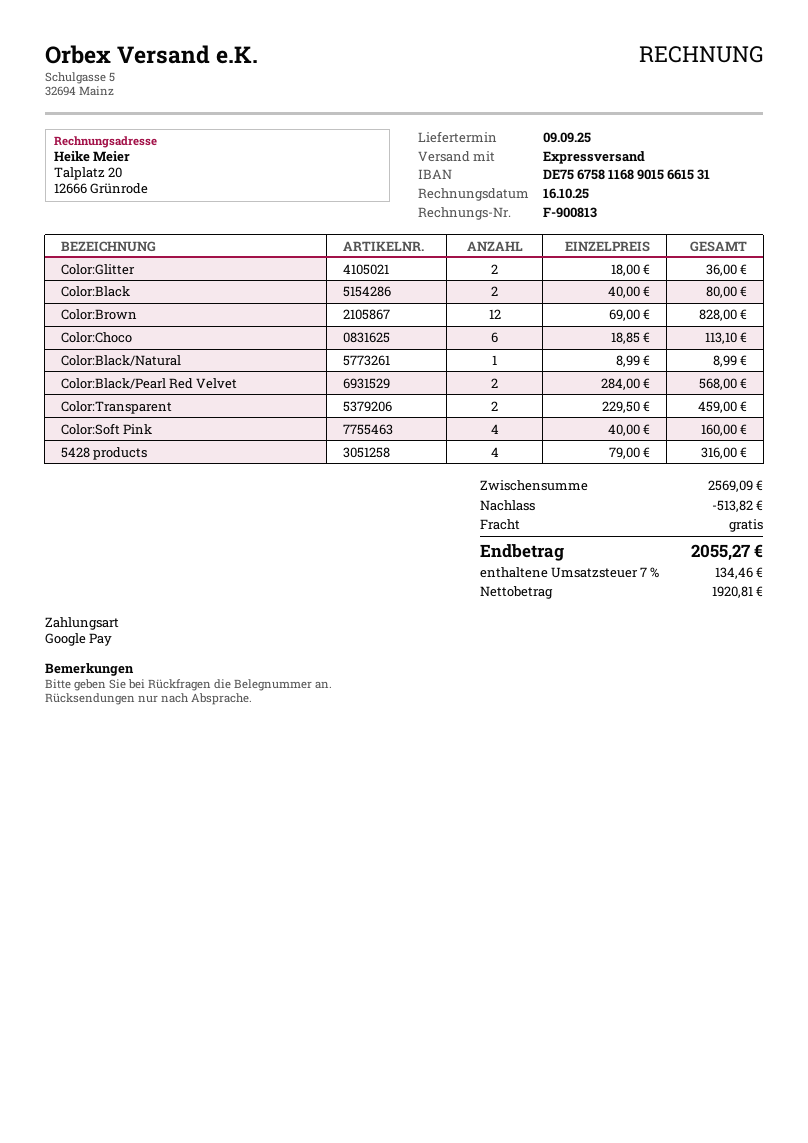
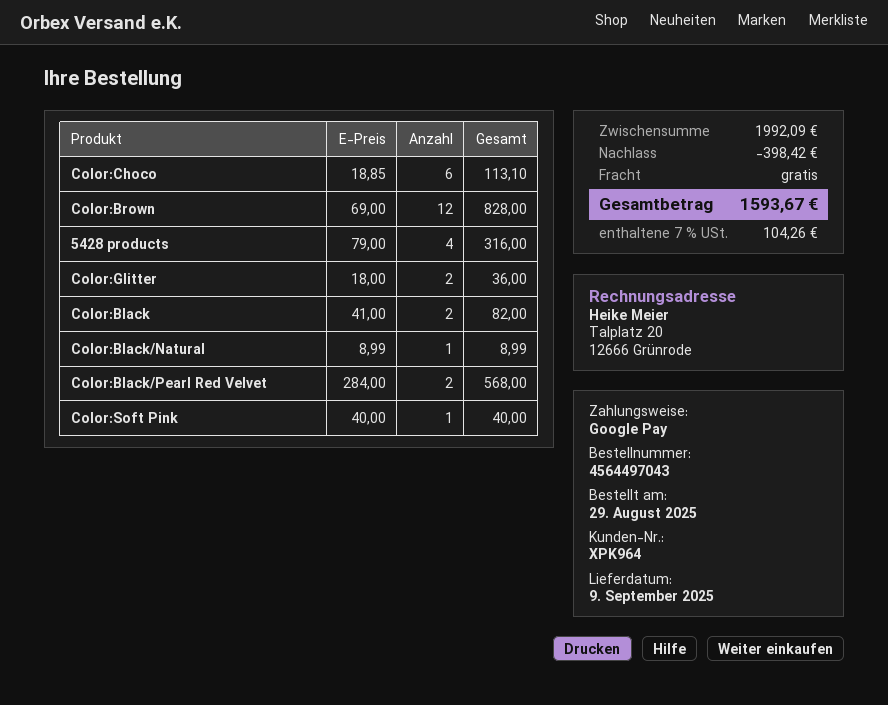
Color:Black: 2 x 40.00 = 80.00 -> 2 x 41.00 = 82.00
Color:Transparent: 2 x 229.50 = 459.00 -> none
Color:Soft Pink: 4 x 40.00 = 160.00 -> 1 x 40.00 = 40.00
subtotal: 2569.09 -> 1992.09
discount: 513.82 -> 398.42
tax: 7% = 134.46 -> 7% = 104.26
total: 2055.27 -> 1593.67

